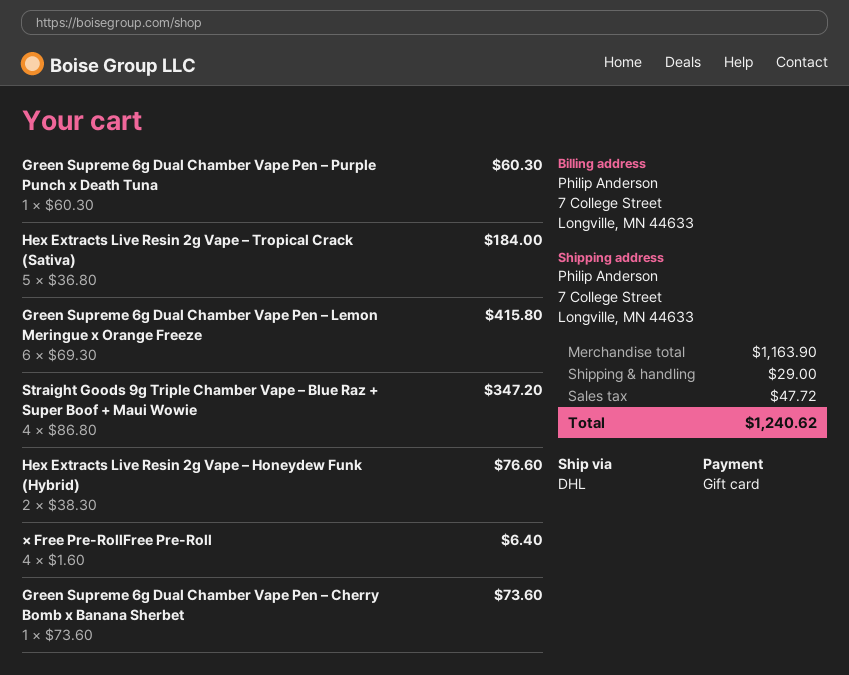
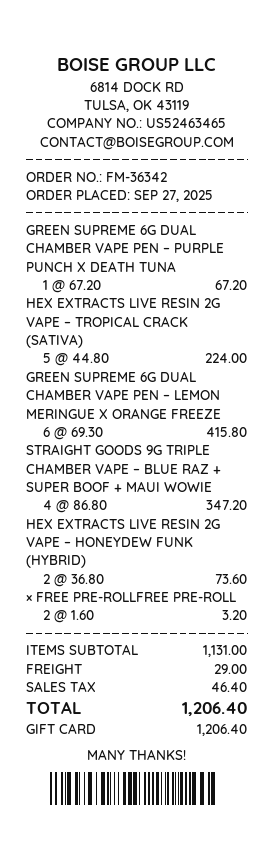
Green Supreme 6g Dual Chamber Vape Pen – Purple Punch x Death Tuna: 1 x 60.30 = 60.30 -> 1 x 67.20 = 67.20
Hex Extracts Live Resin 2g Vape – Tropical Crack (Sativa): 5 x 36.80 = 184.00 -> 5 x 44.80 = 224.00
Hex Extracts Live Resin 2g Vape – Honeydew Funk (Hybrid): 2 x 38.30 = 76.60 -> 2 x 36.80 = 73.60
× Free Pre-RollFree Pre-Roll: 4 x 1.60 = 6.40 -> 2 x 1.60 = 3.20
Green Supreme 6g Dual Chamber Vape Pen – Cherry Bomb x Banana Sherbet: 1 x 73.60 = 73.60 -> none
subtotal: 1163.90 -> 1131.00
tax: 47.72 -> 46.40
total: 1240.62 -> 1206.40

